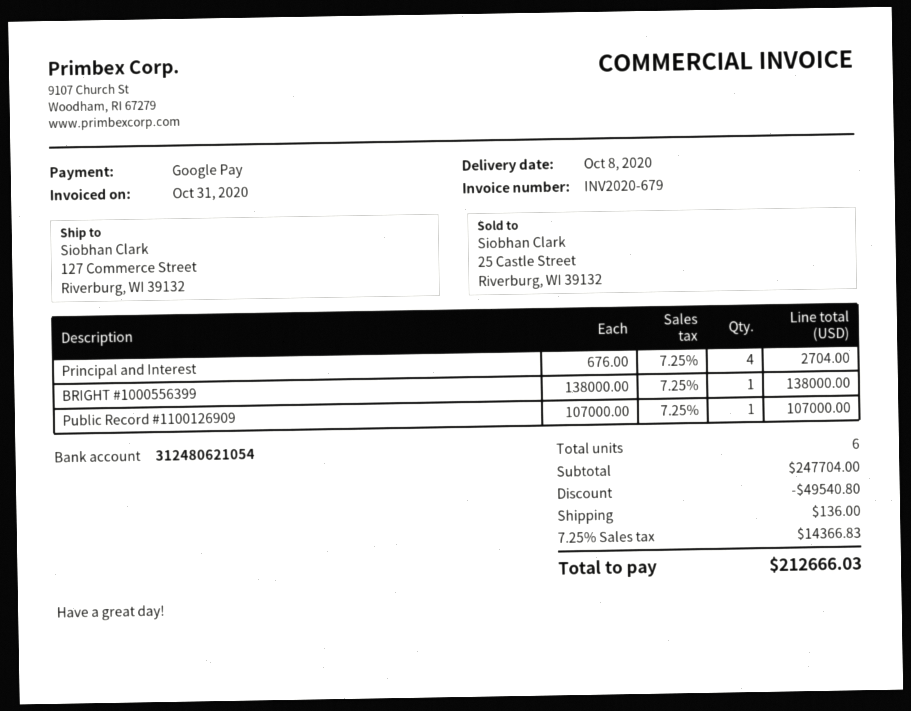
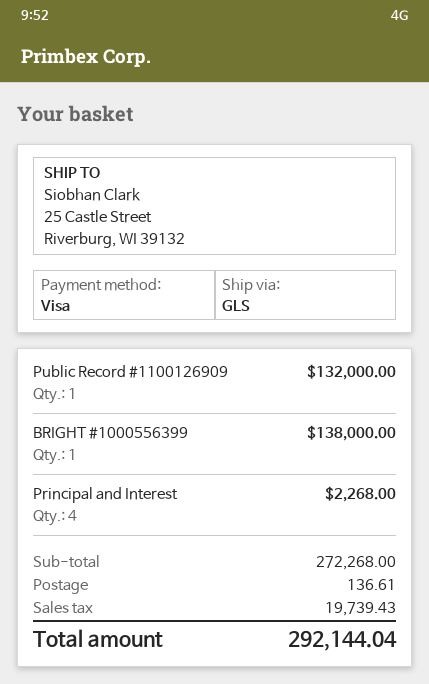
payment method: Google Pay -> Visa
ship to: 127 Commerce Street, Riverburg, WI 39132 -> 25 Castle Street, Riverburg, WI 39132
Principal and Interest: 4 for 2704.00 -> 4 for 2268.00
Public Record #1100126909: 1 for 107000.00 -> 1 for 132000.00
subtotal: 247704.00 -> 272268.00
discount: 49540.80 -> none
shipping: 136.00 -> 136.61
tax: 14366.83 -> 19739.43
total: 212666.03 -> 292144.04

